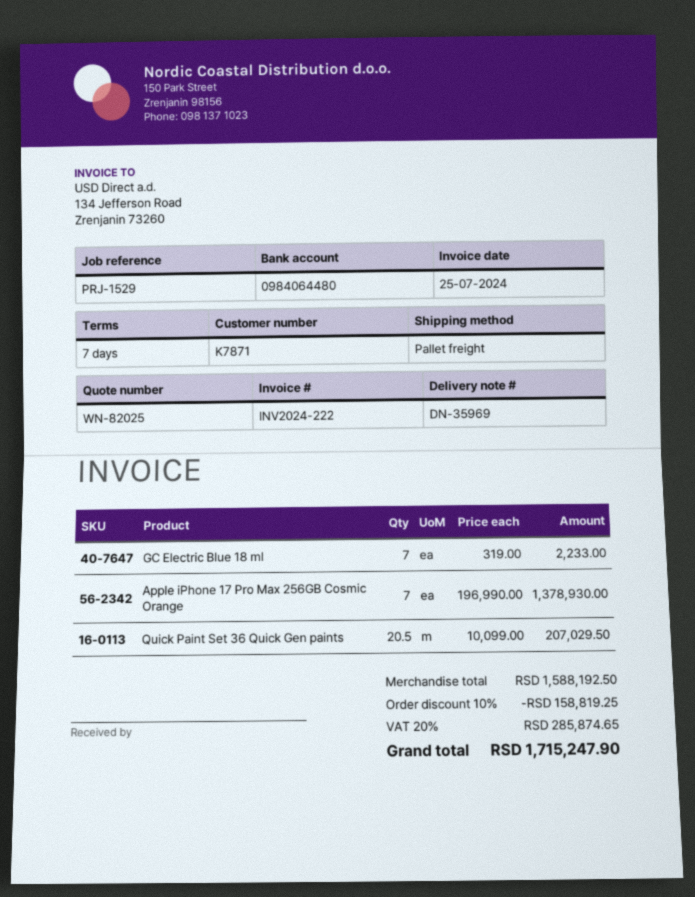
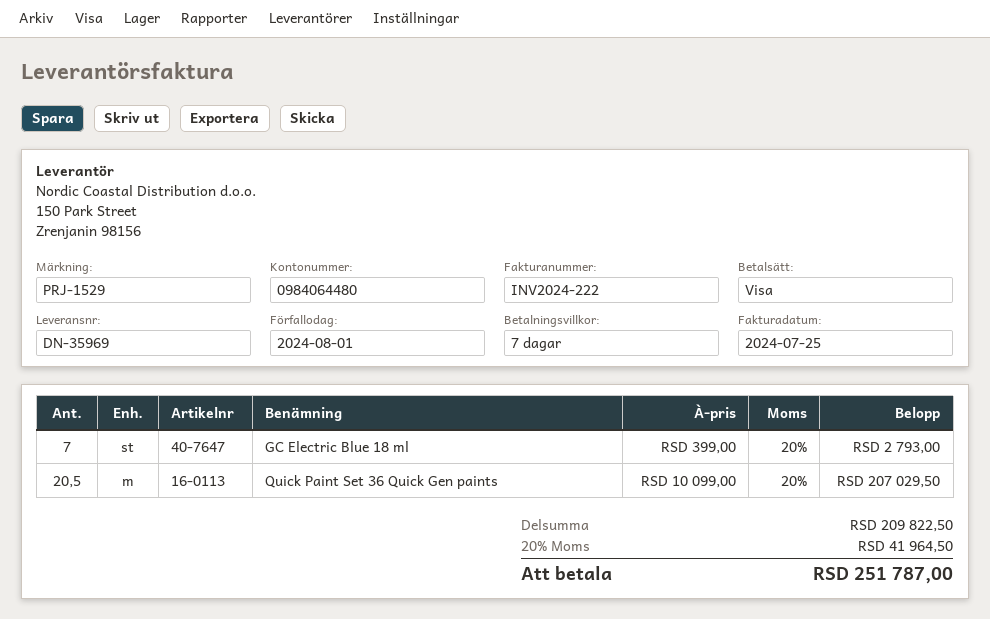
GC Electric Blue 18 ml: 7 x 319.00 = 2233.00 -> 7 x 399.00 = 2793.00
Apple iPhone 17 Pro Max 256GB Cosmic Orange: 7 x 196990.00 = 1378930.00 -> none
subtotal: 1588192.50 -> 209822.50
discount: 10% = 158819.25 -> none
tax: 20% = 285874.65 -> 20% = 41964.50
total: 1715247.90 -> 251787.00

